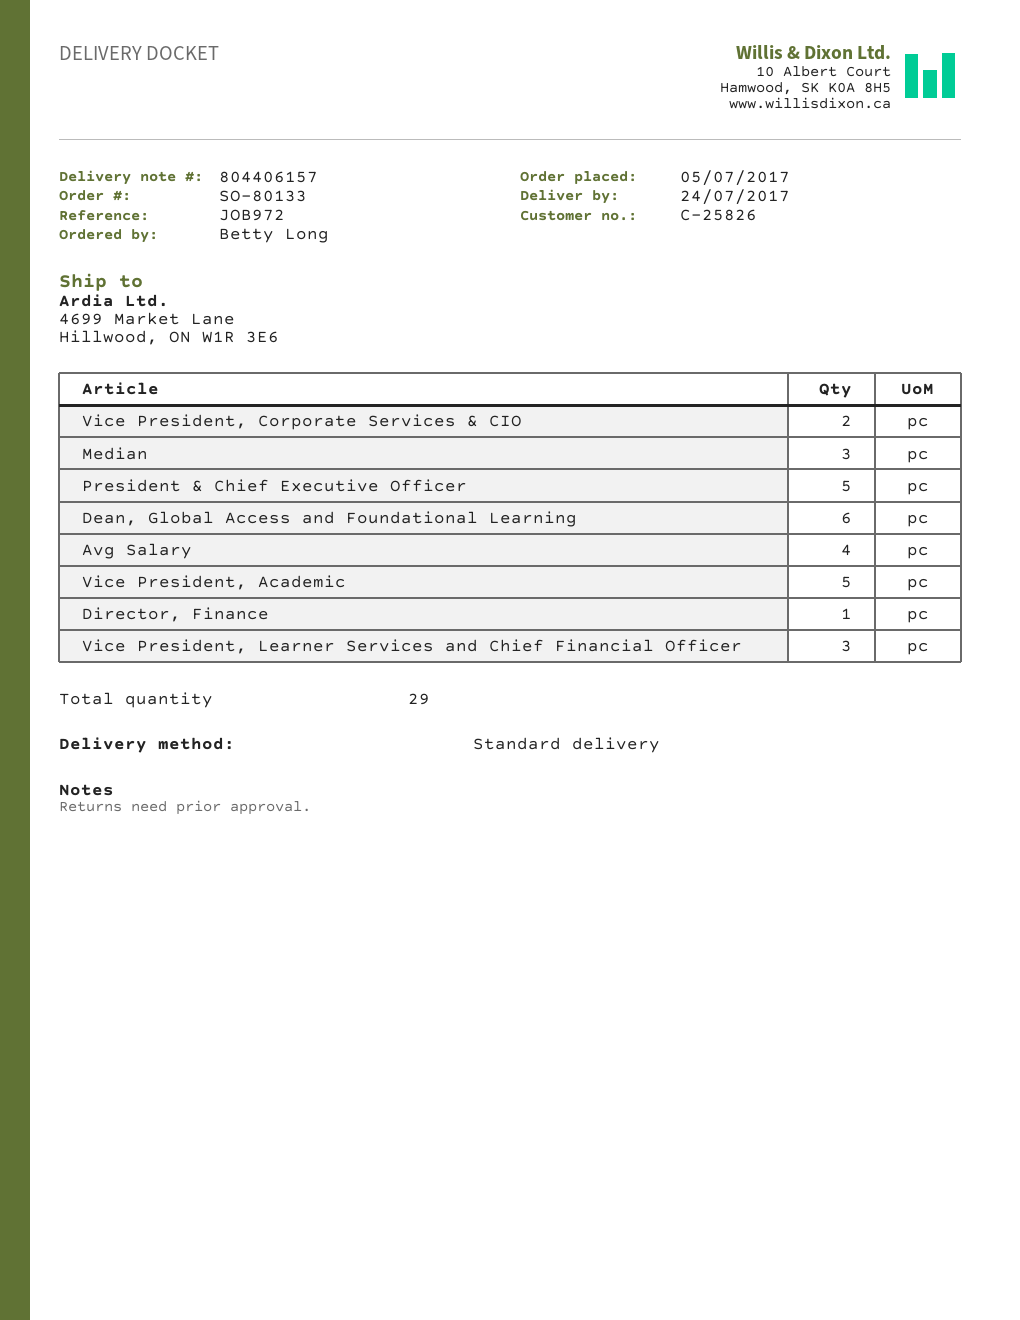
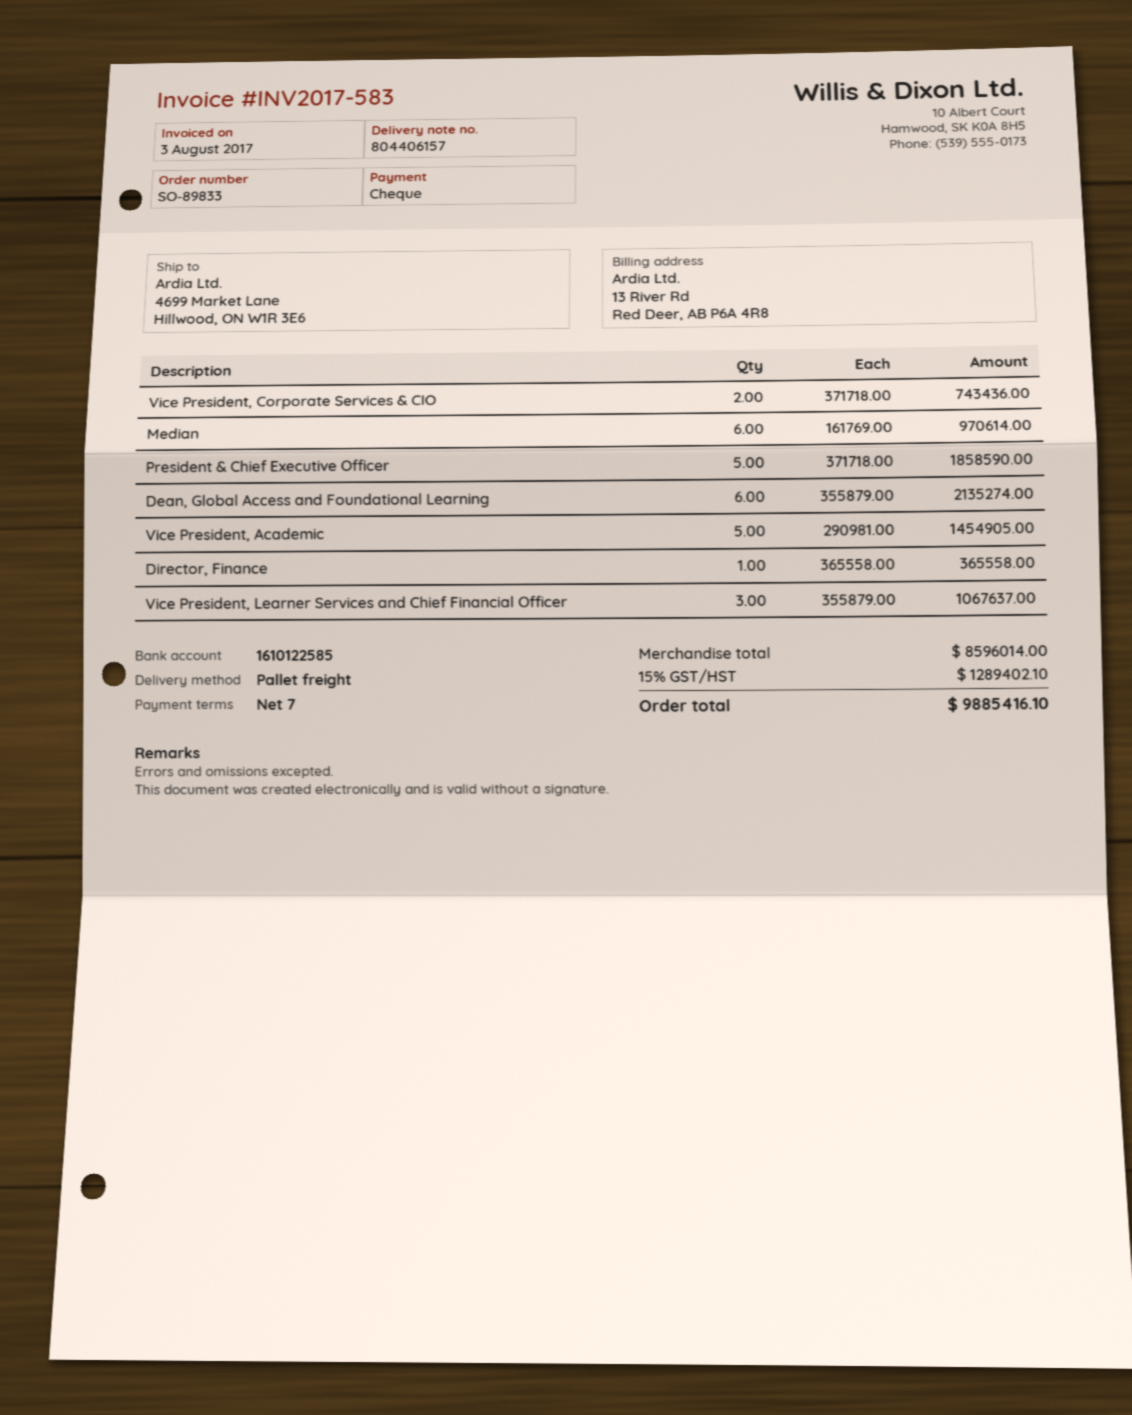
order number: SO-80133 -> SO-89833
shipping method: standard -> pallet freight
Median: 3 -> 6
Avg Salary: 4 -> none

